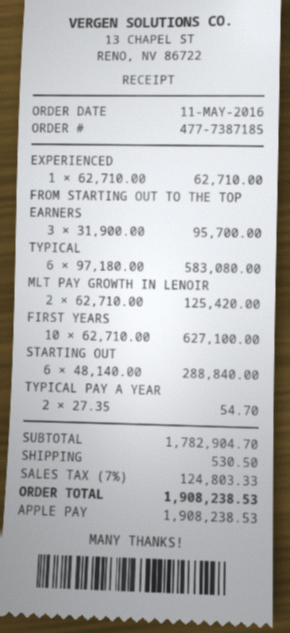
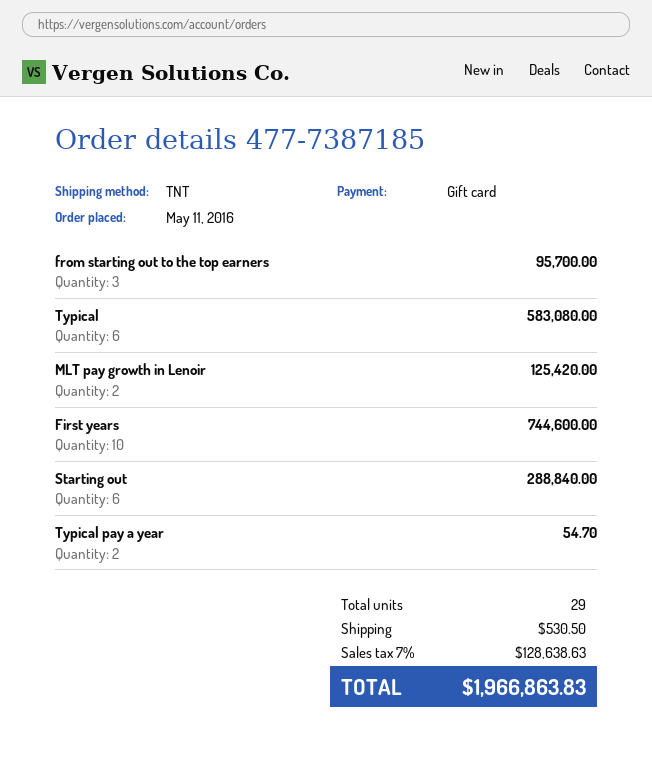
payment method: Apple Pay -> gift card
EXPERIENCED: 1 for 62710.00 -> none
FIRST YEARS: 10 for 627100.00 -> 10 for 744600.00
tax: 7% = 124803.33 -> 7% = 128638.63
total: 1908238.53 -> 1966863.83

